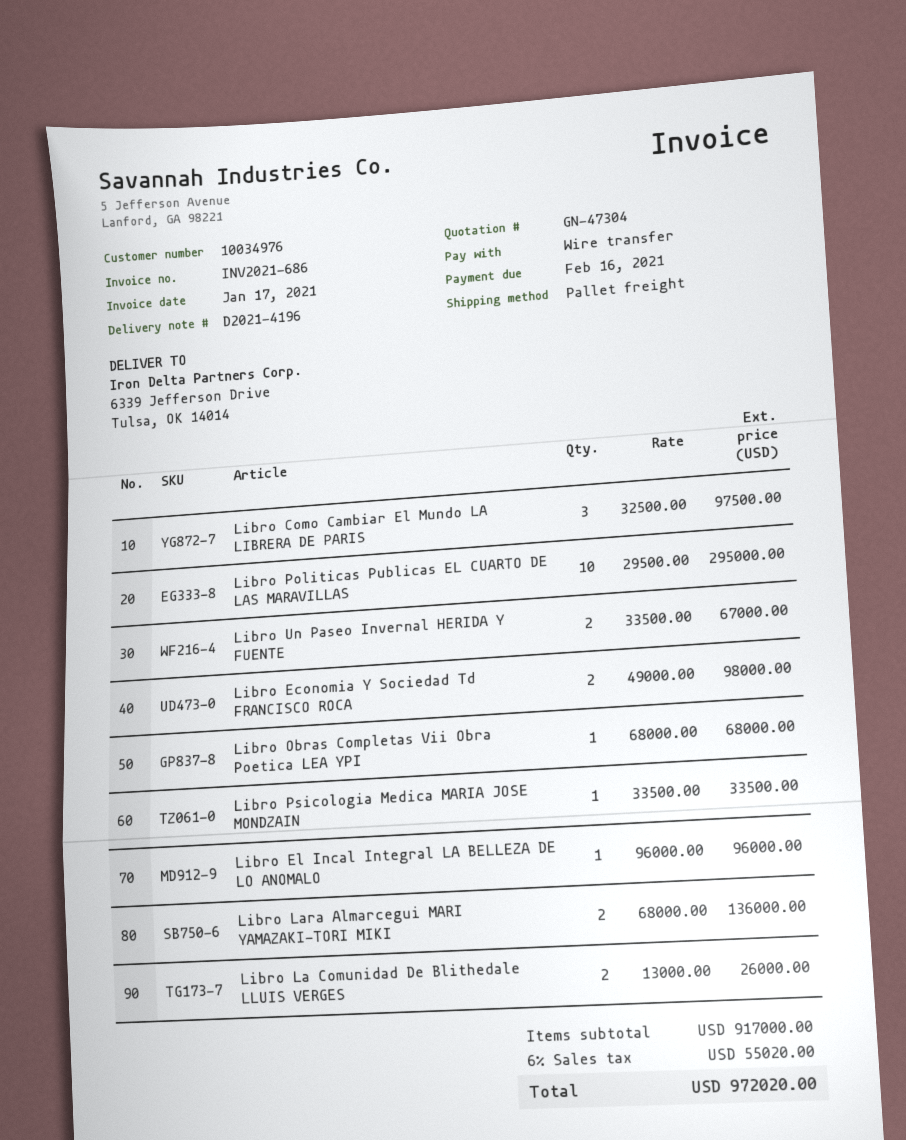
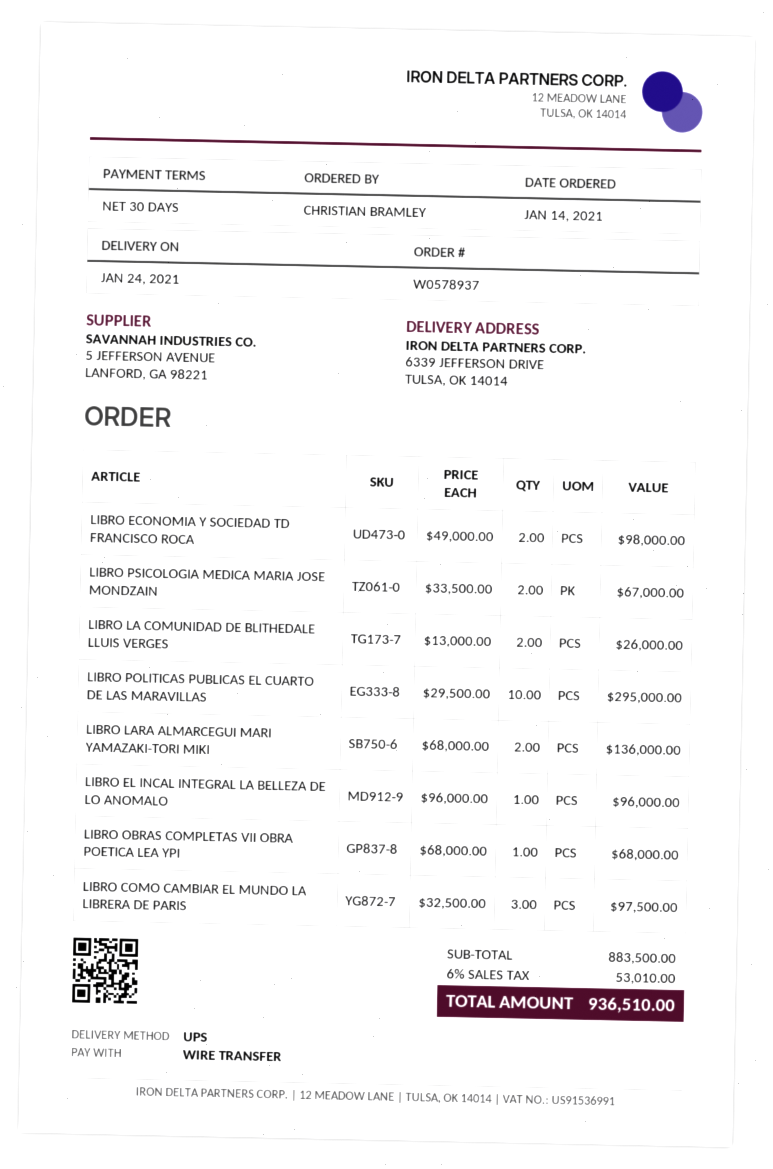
shipping method: pallet freight -> UPS
Libro Un Paseo Invernal HERIDA Y FUENTE: 2 x 33500.00 = 67000.00 -> none
Libro Psicologia Medica MARIA JOSE MONDZAIN: 1 x 33500.00 = 33500.00 -> 2 x 33500.00 = 67000.00
subtotal: 917000.00 -> 883500.00
tax: 6% = 55020.00 -> 6% = 53010.00
total: 972020.00 -> 936510.00

